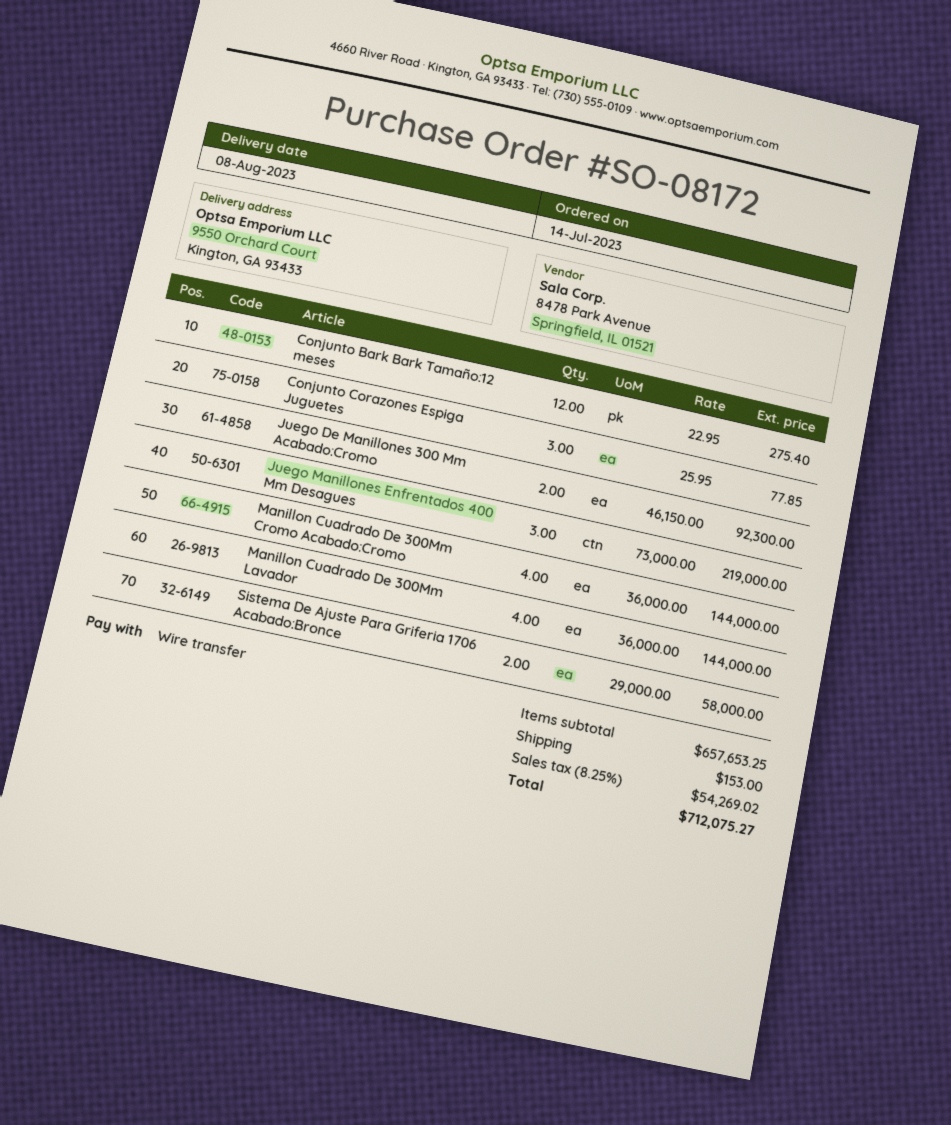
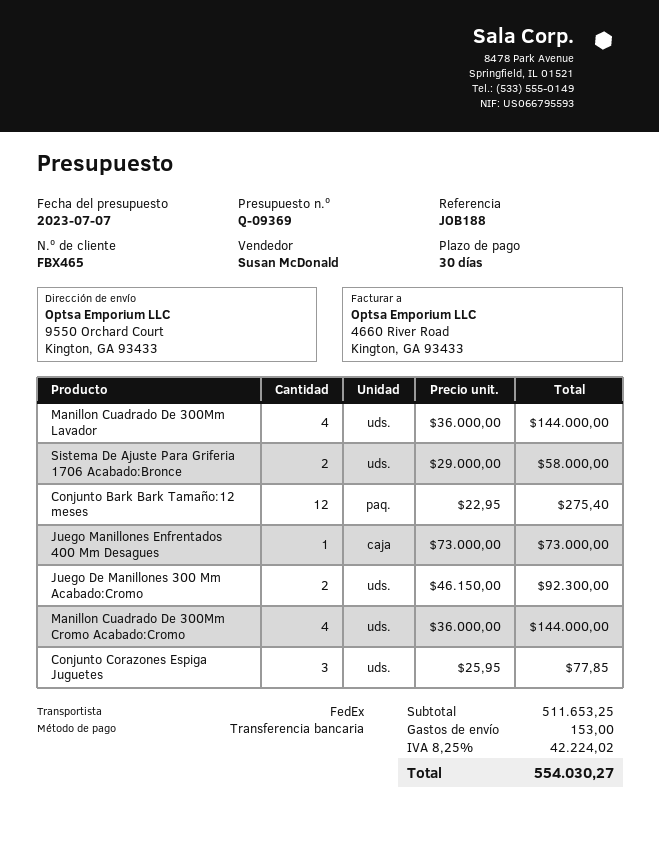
Juego Manillones Enfrentados 400 Mm Desagues: 3 x 73000.00 = 219000.00 -> 1 x 73000.00 = 73000.00
subtotal: 657653.25 -> 511653.25
tax: 8.25% = 54269.02 -> 8.25% = 42224.02
total: 712075.27 -> 554030.27

